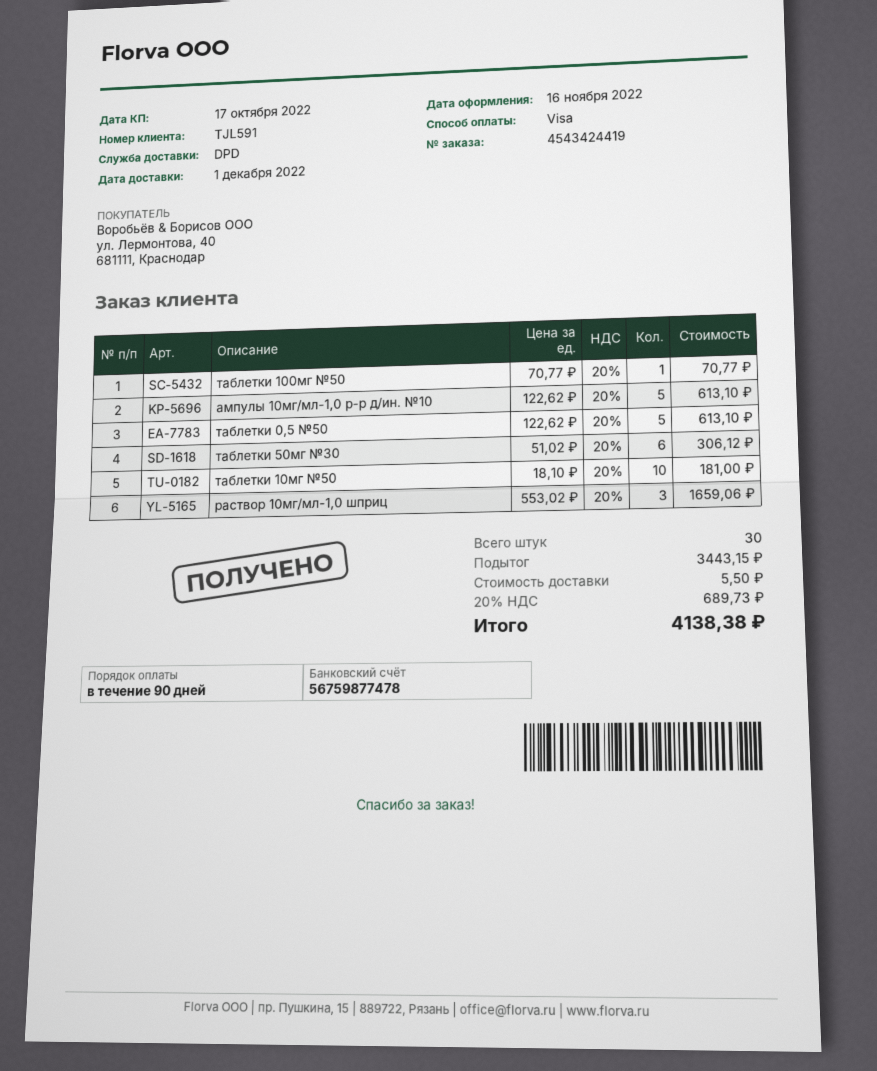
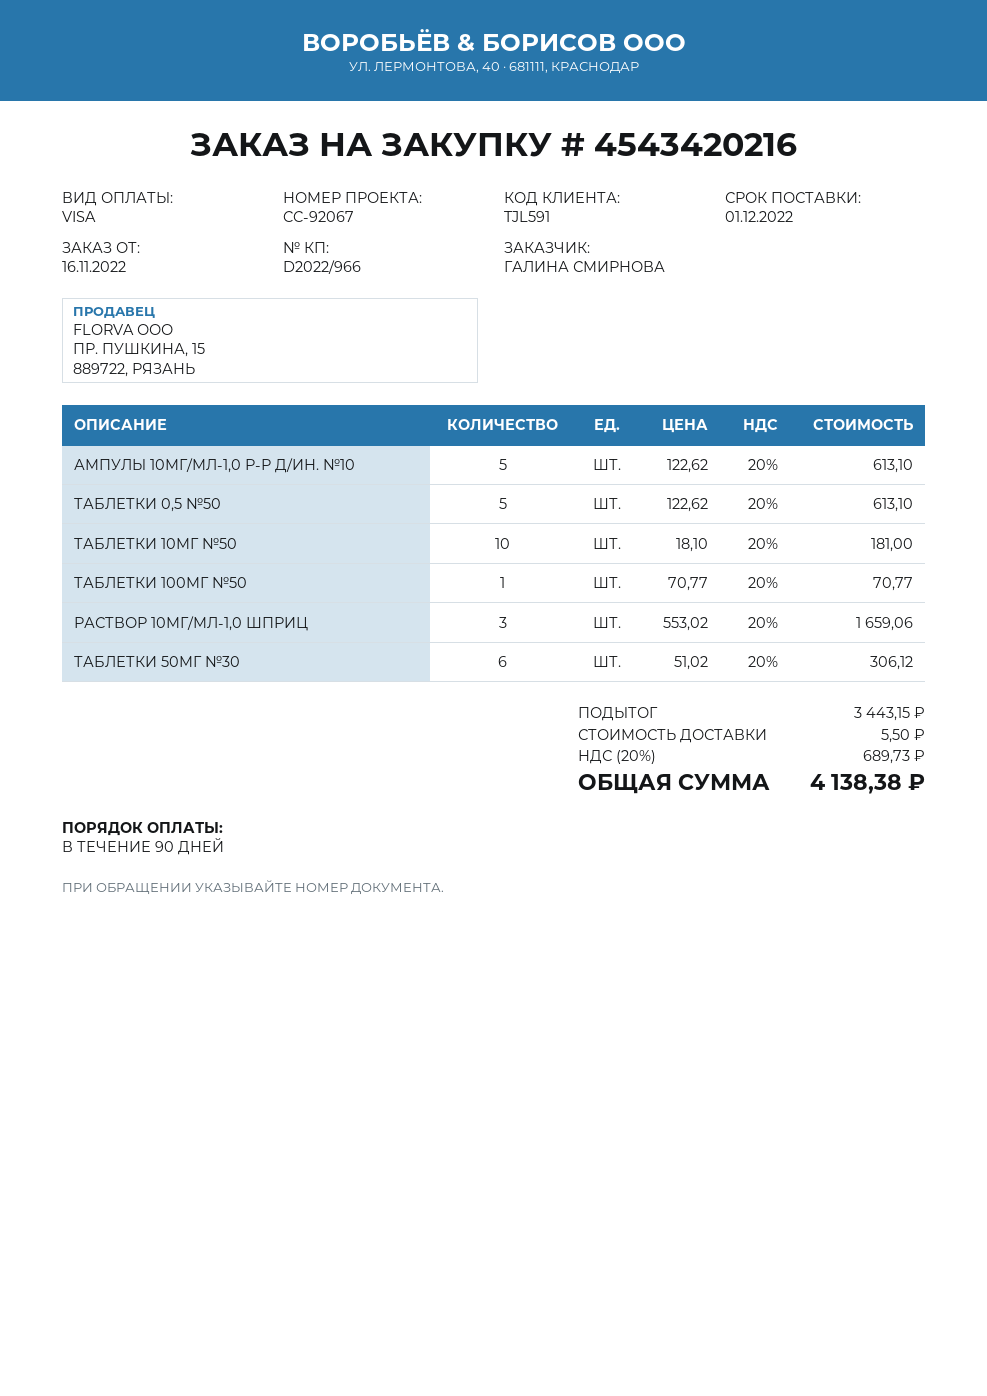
order number: 4543424419 -> 4543420216

